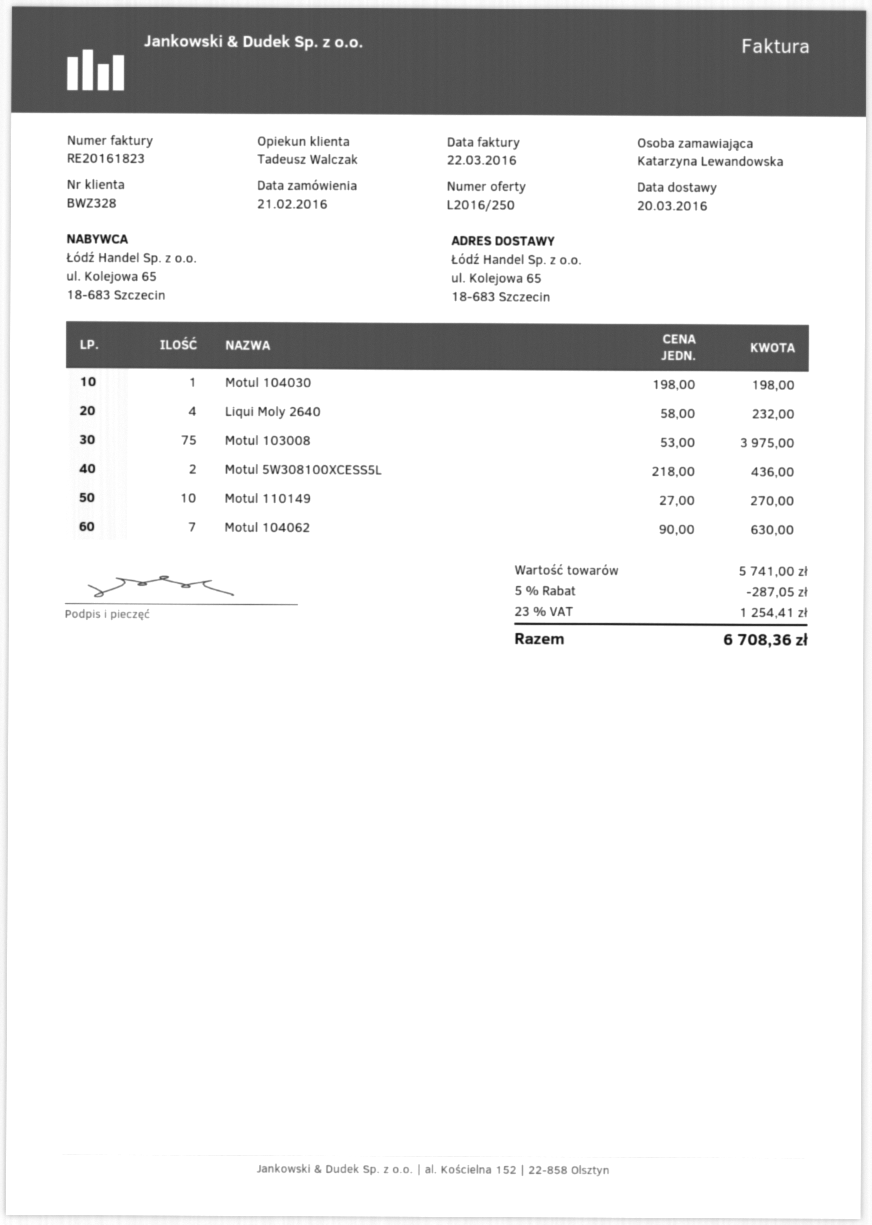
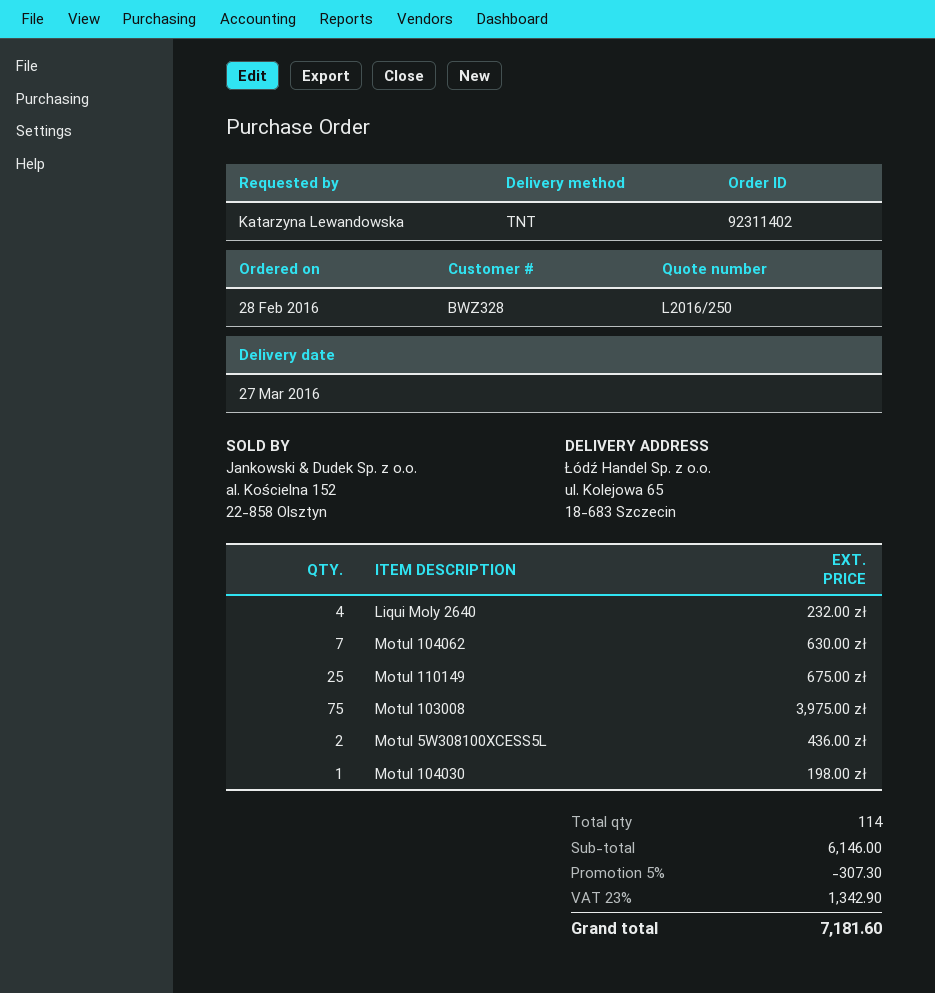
order date: 2016-02-21 -> 2016-02-28
delivery date: 2016-03-20 -> 2016-03-27
Motul 110149: 10 for 270.00 -> 25 for 675.00
subtotal: 5741.00 -> 6146.00
discount: 5% = 287.05 -> 5% = 307.30
tax: 23% = 1254.41 -> 23% = 1342.90
total: 6708.36 -> 7181.60

